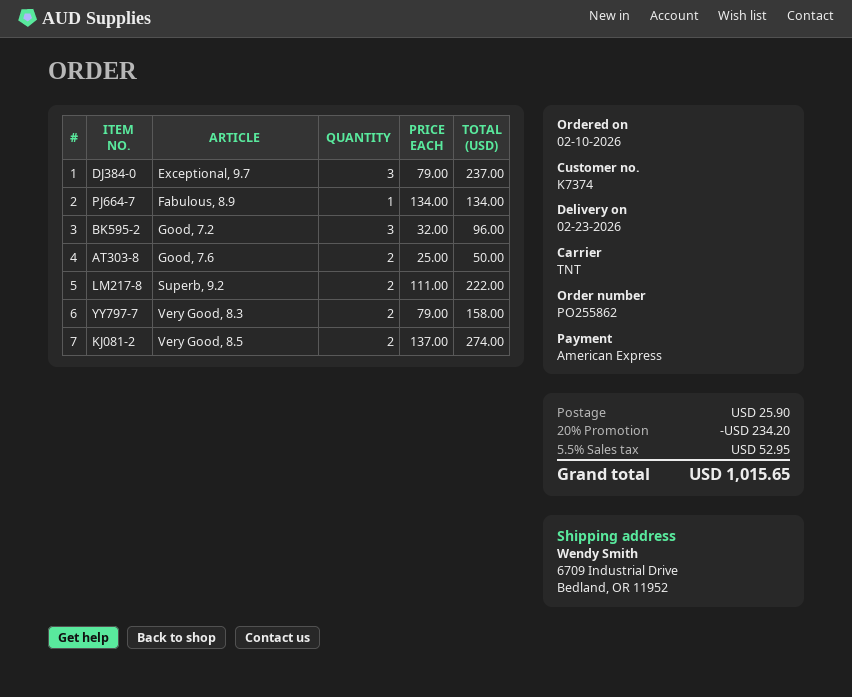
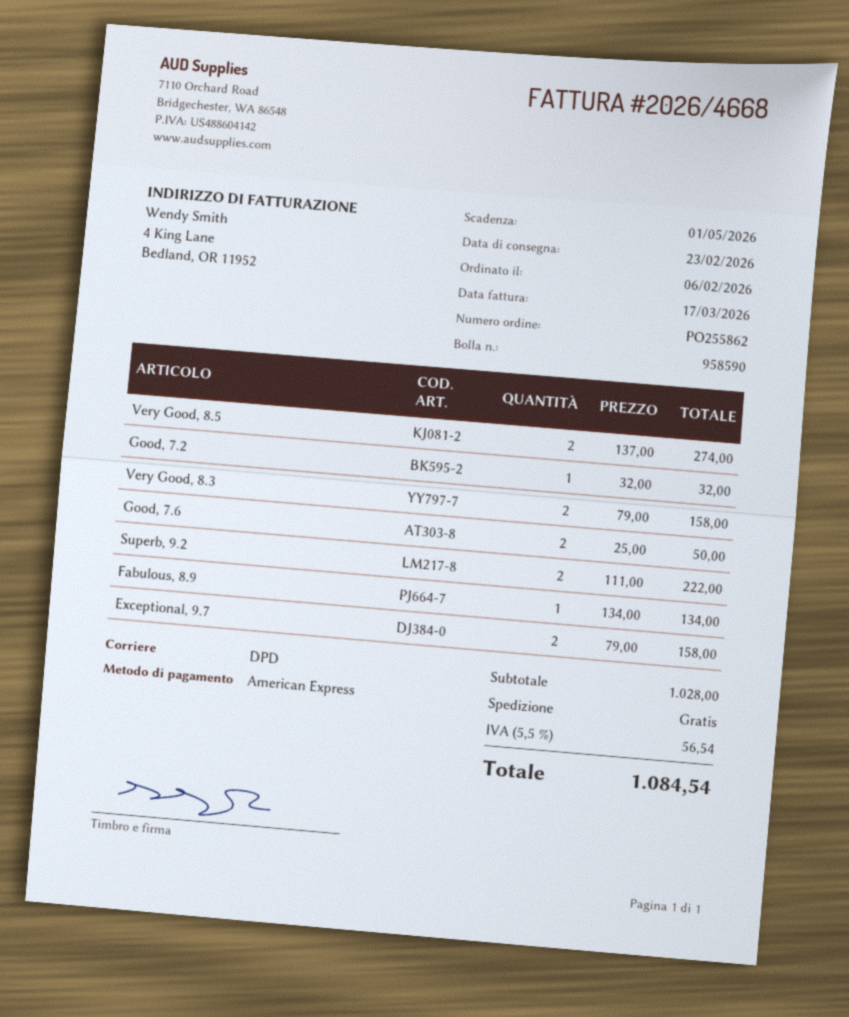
order date: 2026-02-10 -> 2026-02-06
shipping method: TNT -> DPD
Exceptional, 9.7: 3 x 79.00 = 237.00 -> 2 x 79.00 = 158.00
Good, 7.2: 3 x 32.00 = 96.00 -> 1 x 32.00 = 32.00
discount: 20% = 234.20 -> none
shipping: 25.90 -> 0.00
tax: 5.5% = 52.95 -> 5.5% = 56.54
total: 1015.65 -> 1084.54

